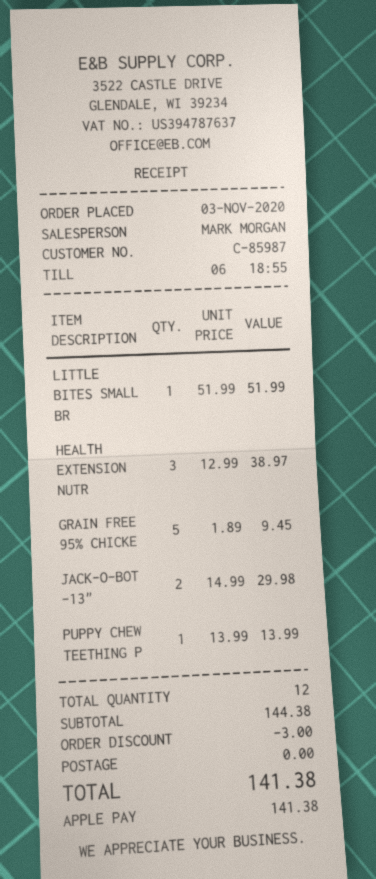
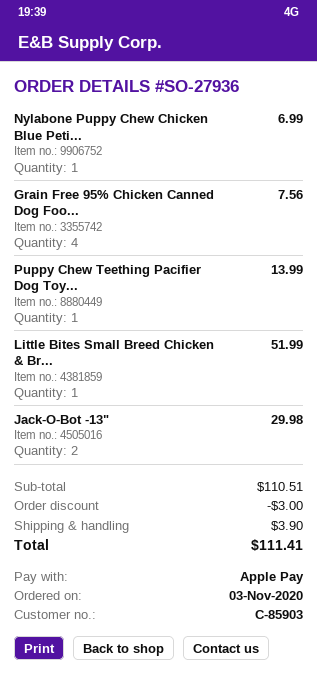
customer number: C-85987 -> C-85903
HEALTH EXTENSION NUTR: 3 for 38.97 -> none
GRAIN FREE 95% CHICKE: 5 for 9.45 -> 4 for 7.56
Nylabone Puppy Chew Chicken Blue Peti...: none -> 1 for 6.99
subtotal: 144.38 -> 110.51
shipping: 0.00 -> 3.90
total: 141.38 -> 111.41

